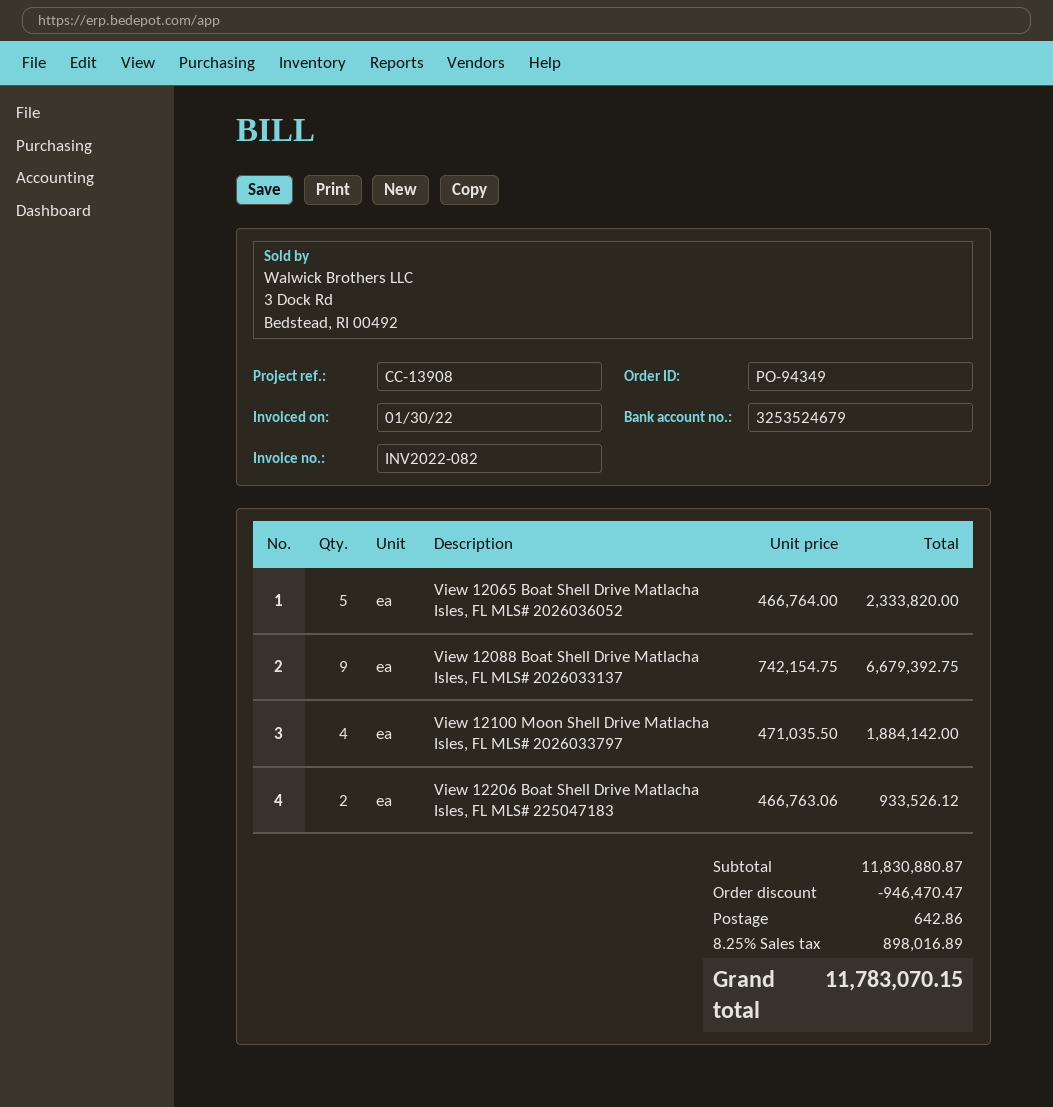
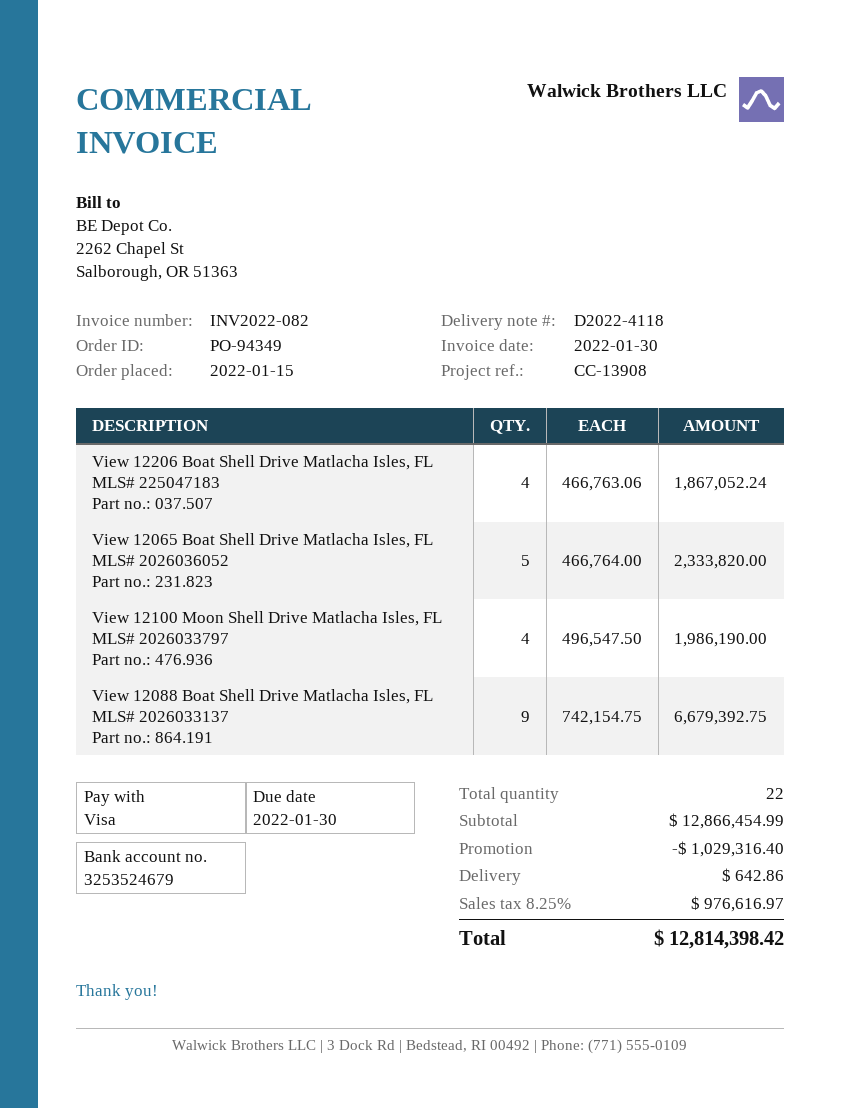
View 12100 Moon Shell Drive Matlacha Isles, FL MLS# 2026033797: 4 x 471035.50 = 1884142.00 -> 4 x 496547.50 = 1986190.00
View 12206 Boat Shell Drive Matlacha Isles, FL MLS# 225047183: 2 x 466763.06 = 933526.12 -> 4 x 466763.06 = 1867052.24
subtotal: 11830880.87 -> 12866454.99
discount: 946470.47 -> 1029316.40
tax: 8.25% = 898016.89 -> 8.25% = 976616.97
total: 11783070.15 -> 12814398.42

